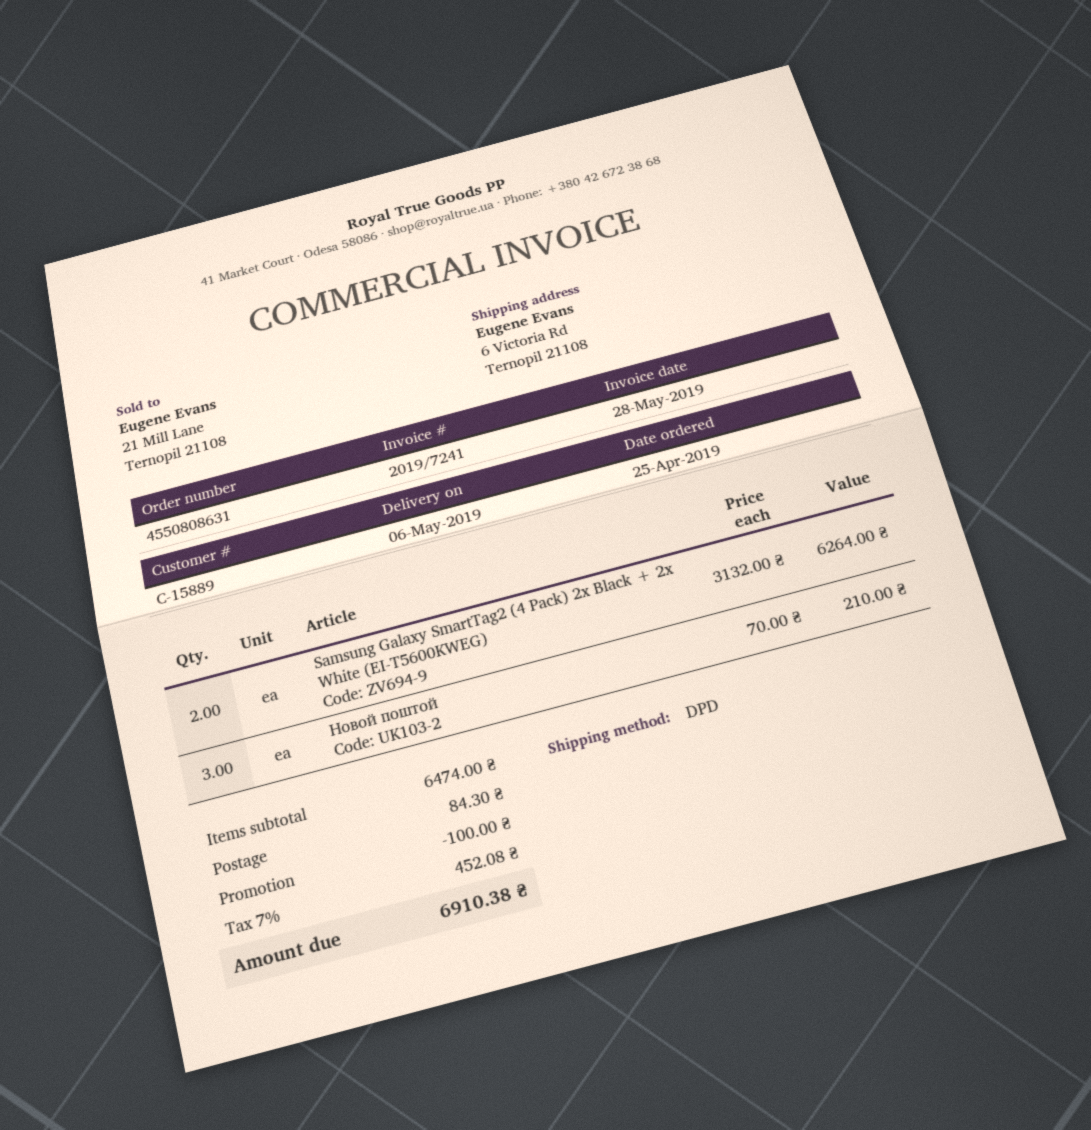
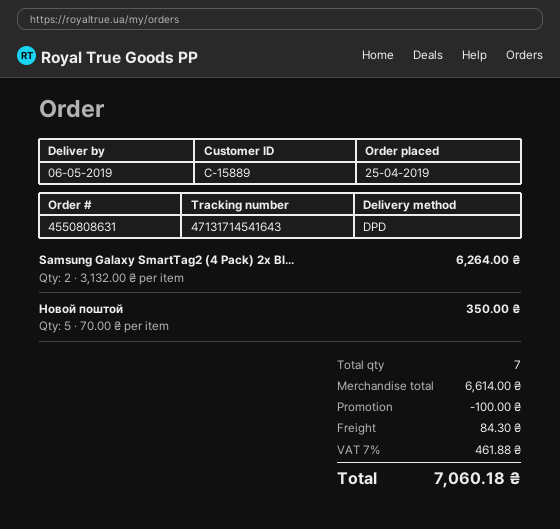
Новой поштой: 3 x 70.00 = 210.00 -> 5 x 70.00 = 350.00
subtotal: 6474.00 -> 6614.00
tax: 7% = 452.08 -> 7% = 461.88
total: 6910.38 -> 7060.18

